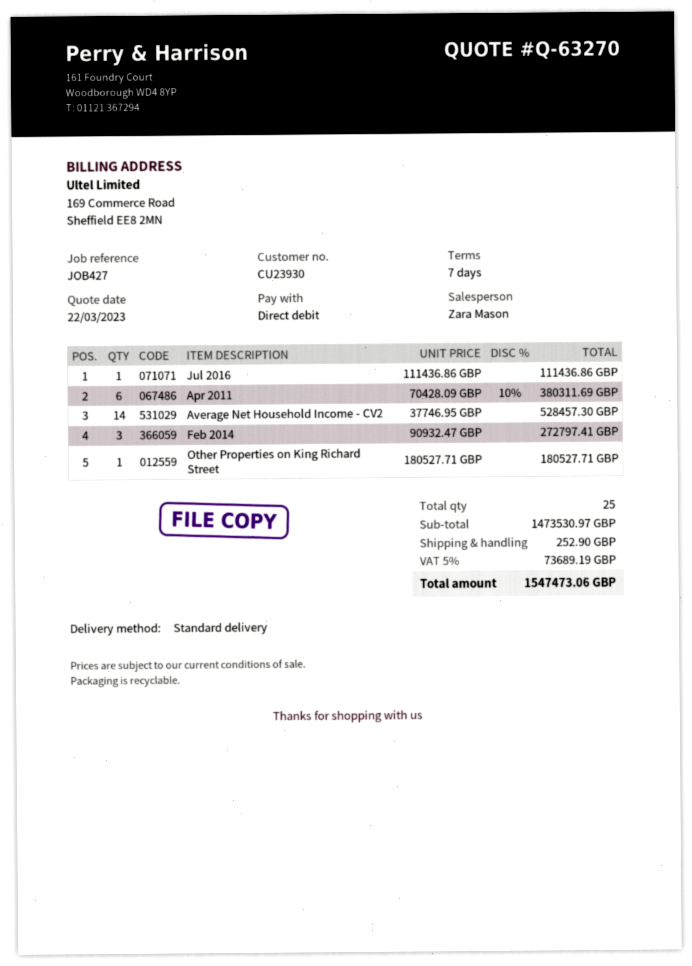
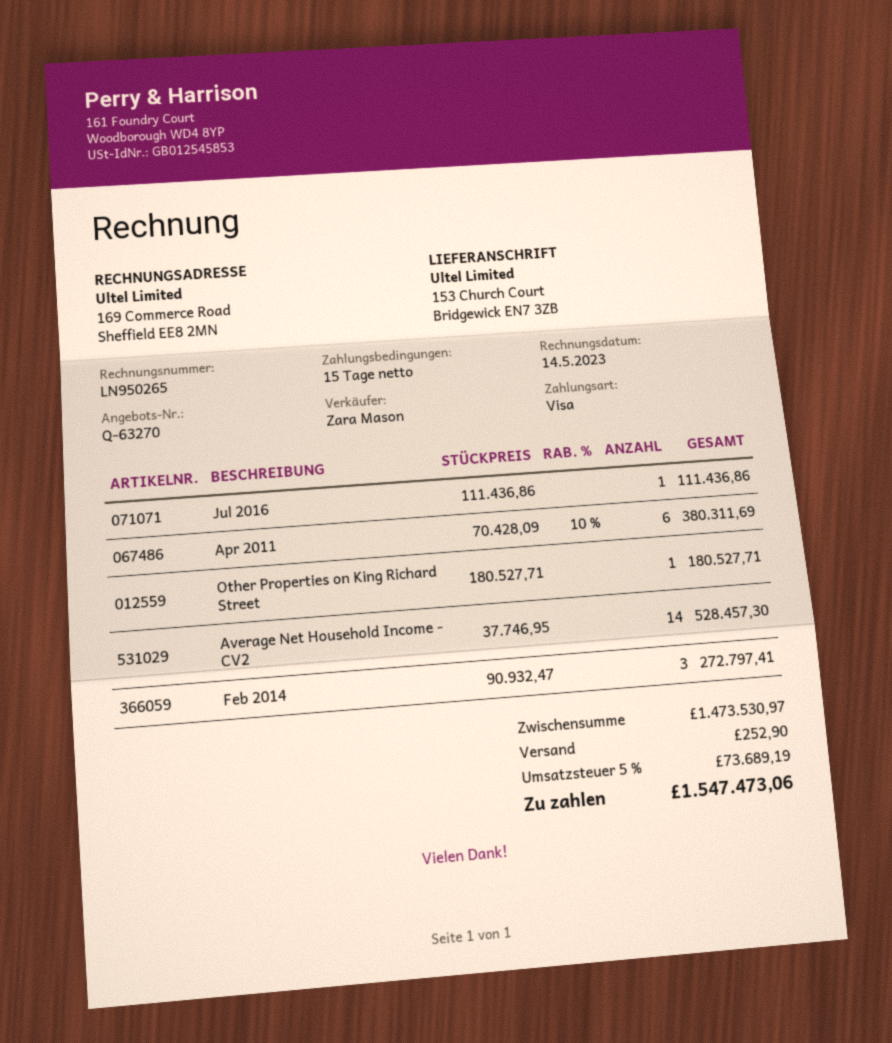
payment terms: 7 days -> 15 days
payment method: direct debit -> Visa

